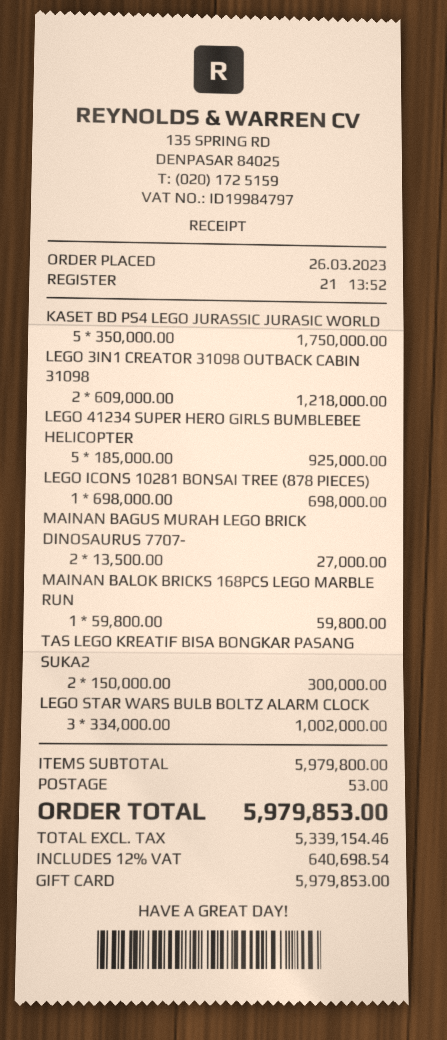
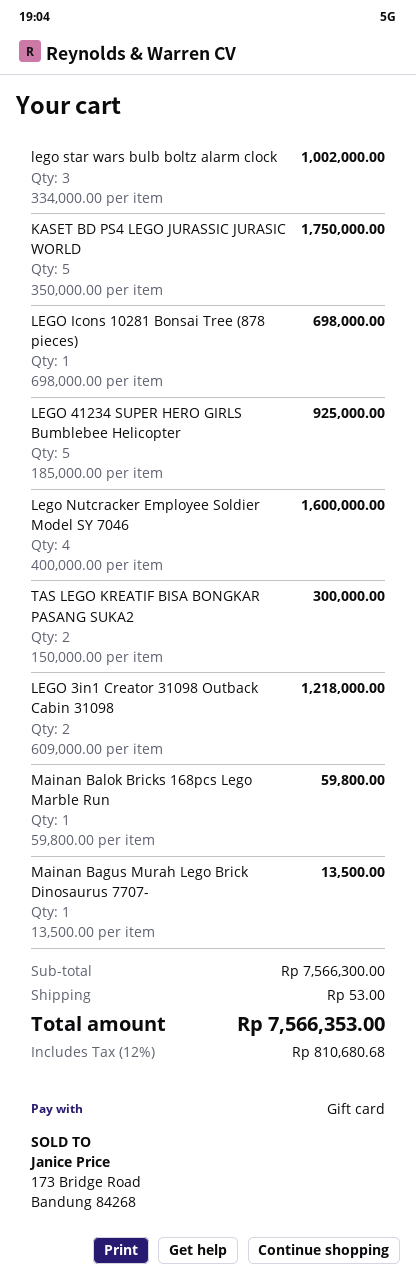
MAINAN BAGUS MURAH LEGO BRICK DINOSAURUS 7707-: 2 x 13500.00 = 27000.00 -> 1 x 13500.00 = 13500.00
Lego Nutcracker Employee Soldier Model SY 7046: none -> 4 x 400000.00 = 1600000.00
subtotal: 5979800.00 -> 7566300.00
tax: 12% = 640698.54 -> 12% = 810680.68
total: 5979853.00 -> 7566353.00

